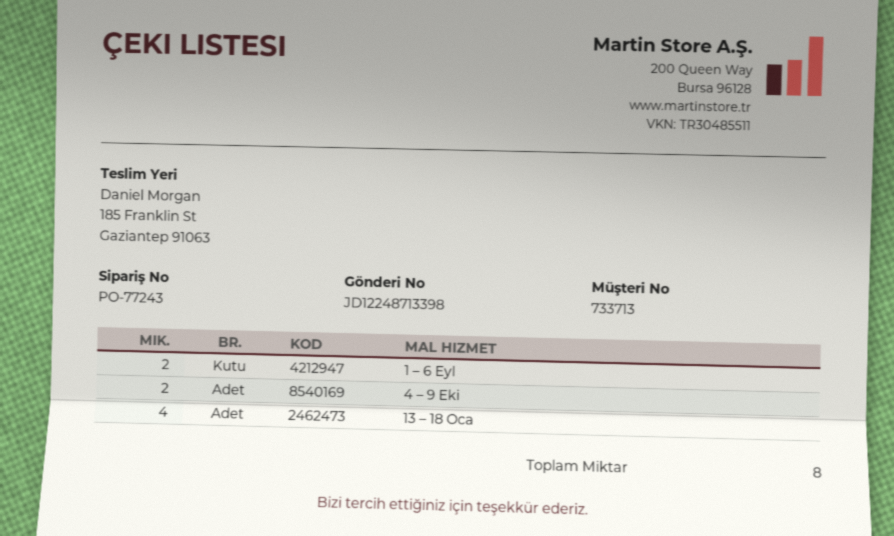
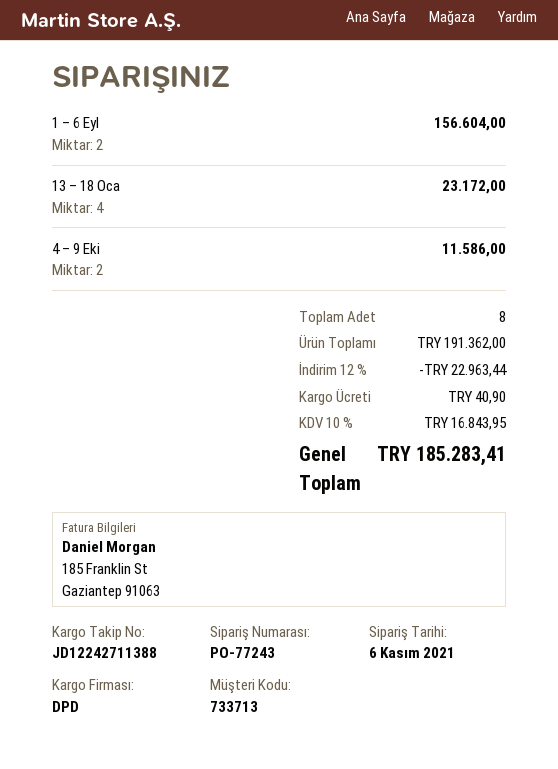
tracking number: JD12248713398 -> JD12242711388

